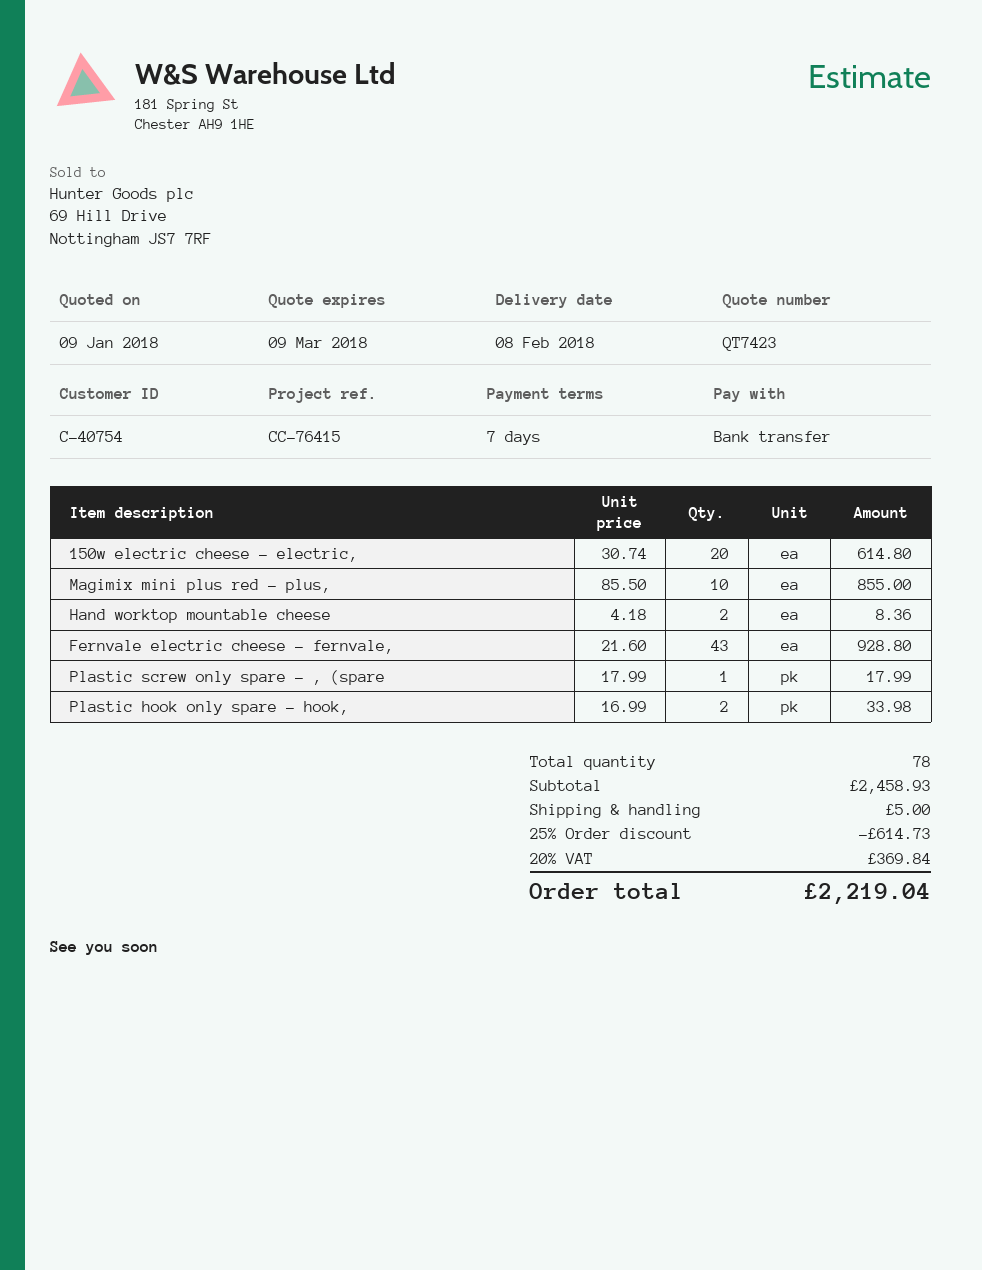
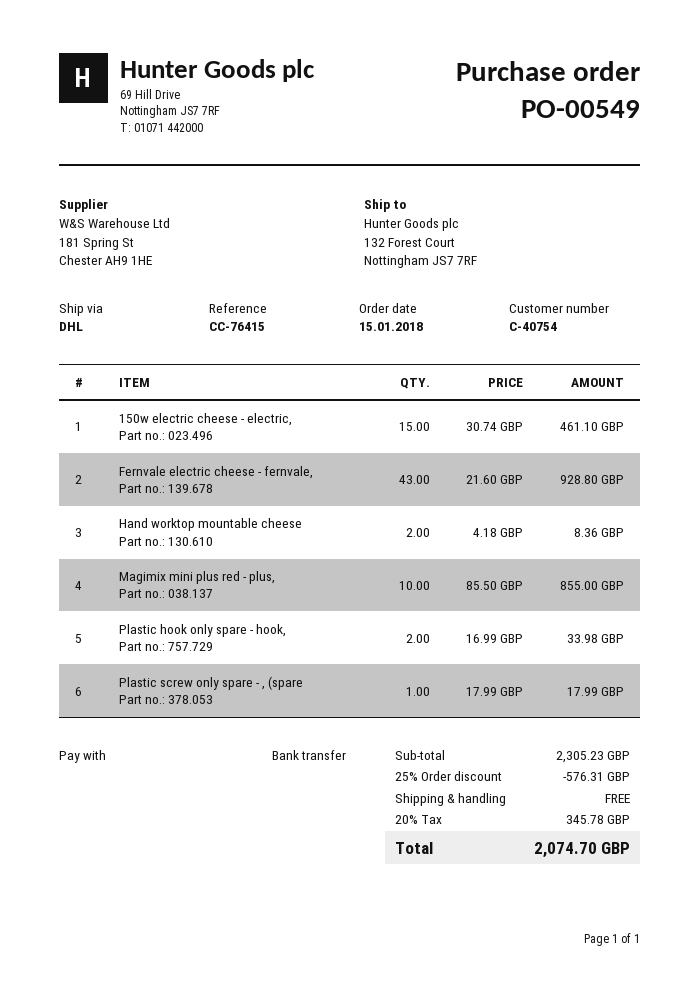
150w electric cheese - electric,: 20 x 30.74 = 614.80 -> 15 x 30.74 = 461.10
subtotal: 2458.93 -> 2305.23
discount: 25% = 614.73 -> 25% = 576.31
shipping: 5.00 -> 0.00
tax: 20% = 369.84 -> 20% = 345.78
total: 2219.04 -> 2074.70

